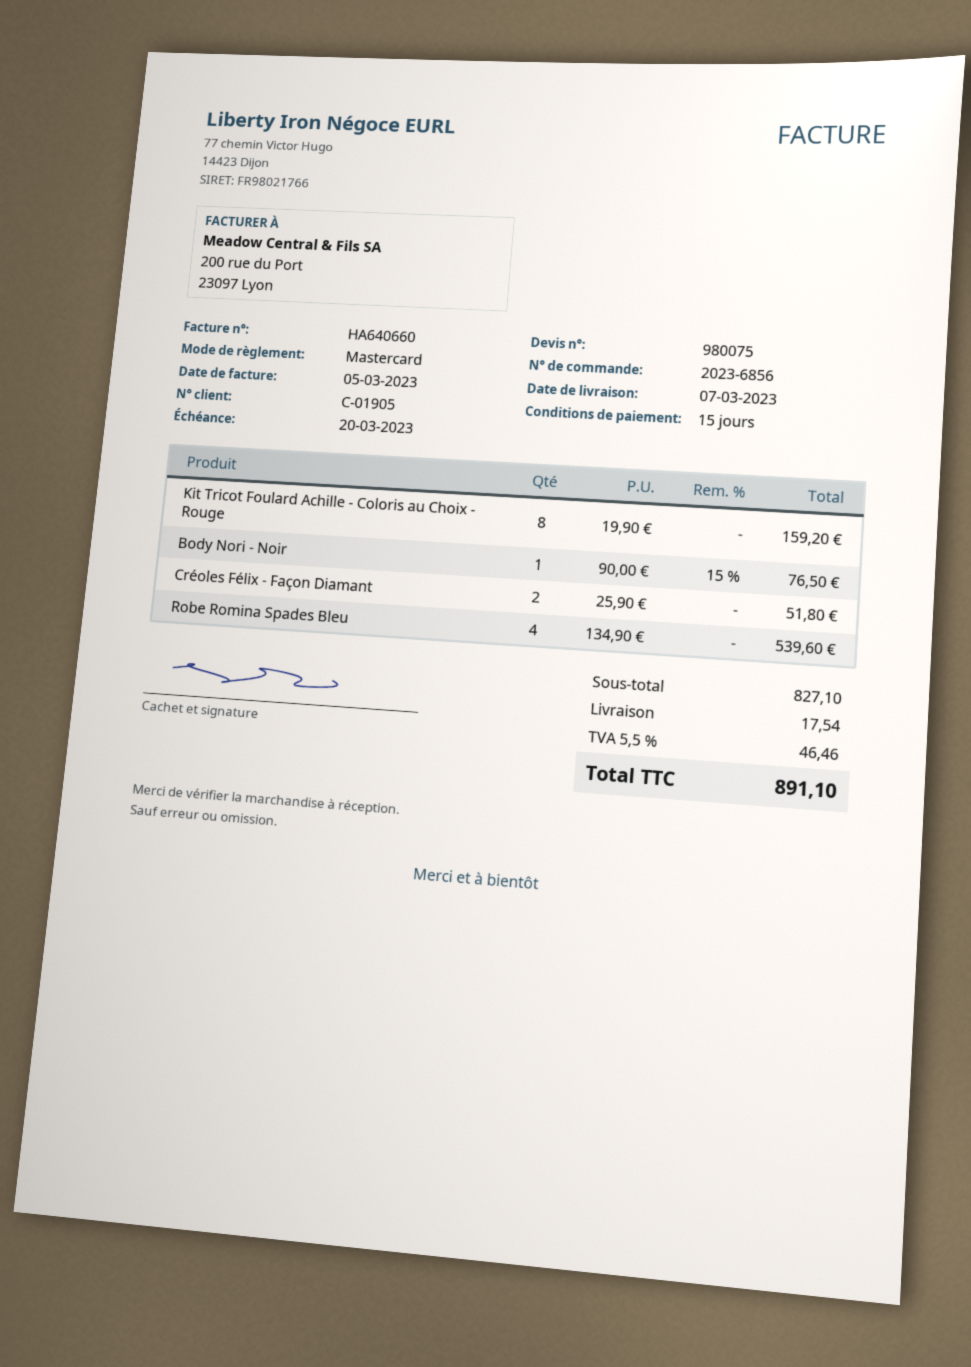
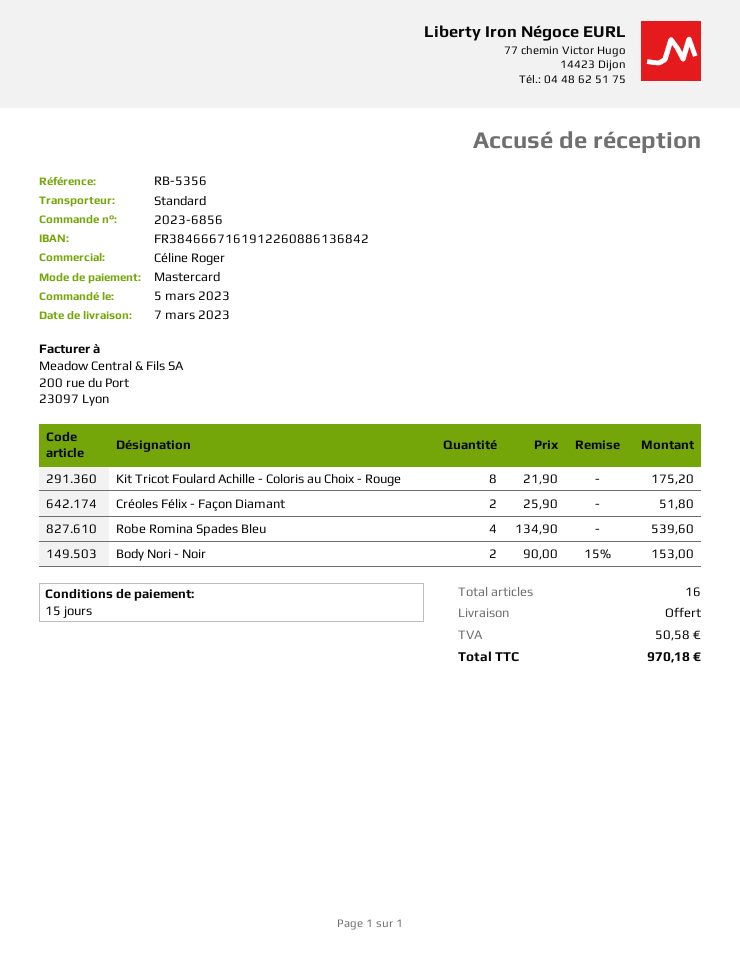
Kit Tricot Foulard Achille - Coloris au Choix - Rouge: 8 x 19.90 = 159.20 -> 8 x 21.90 = 175.20
Body Nori - Noir: 1 x 90.00 - 15% = 76.50 -> 2 x 90.00 - 15% = 153.00
shipping: 17.54 -> 0.00
tax: 46.46 -> 50.58
total: 891.10 -> 970.18

